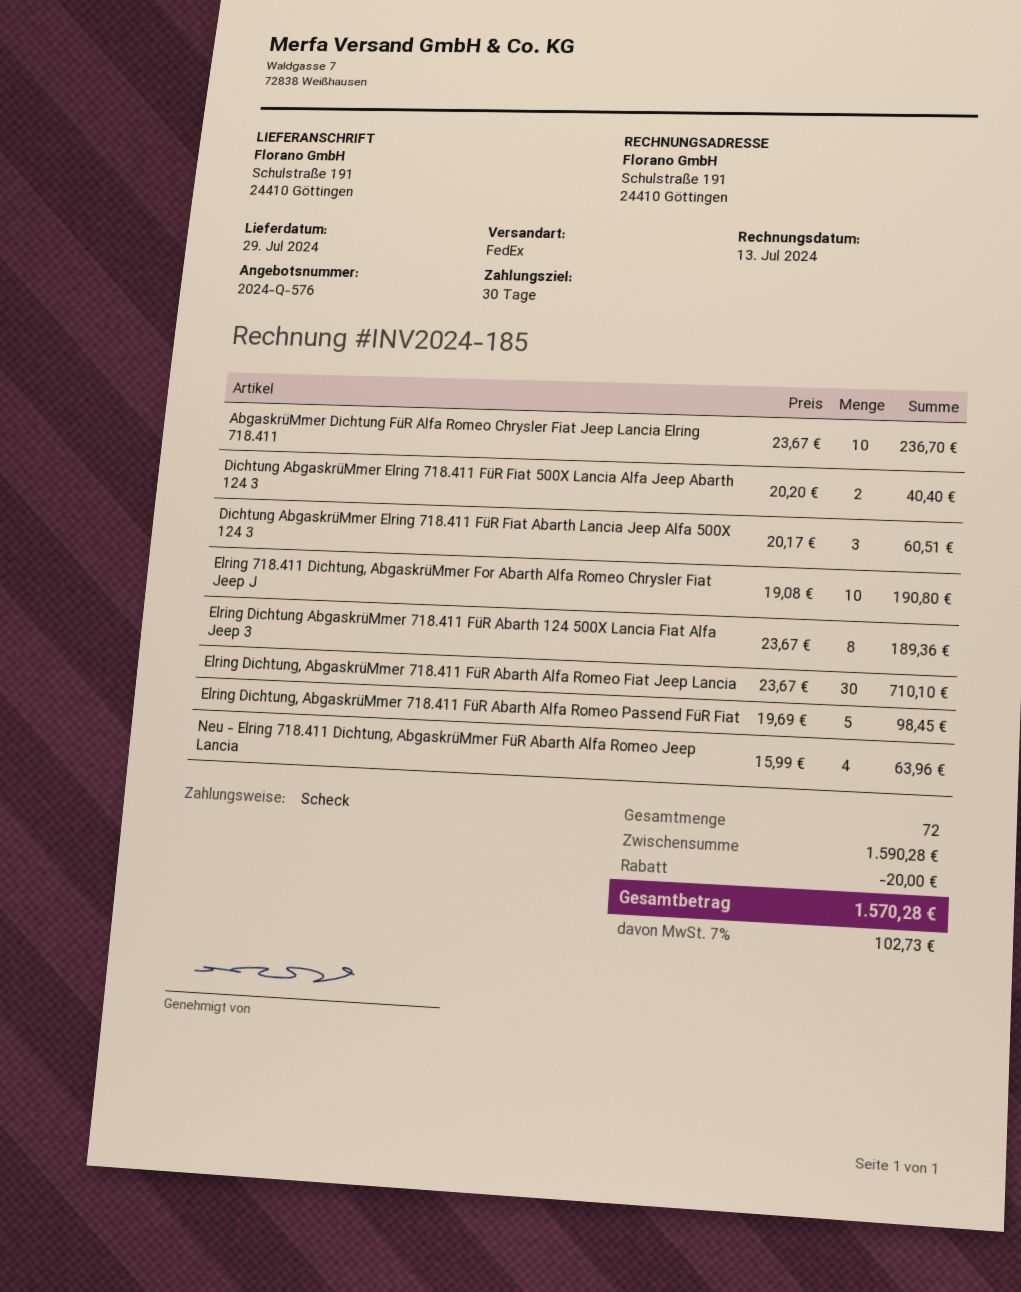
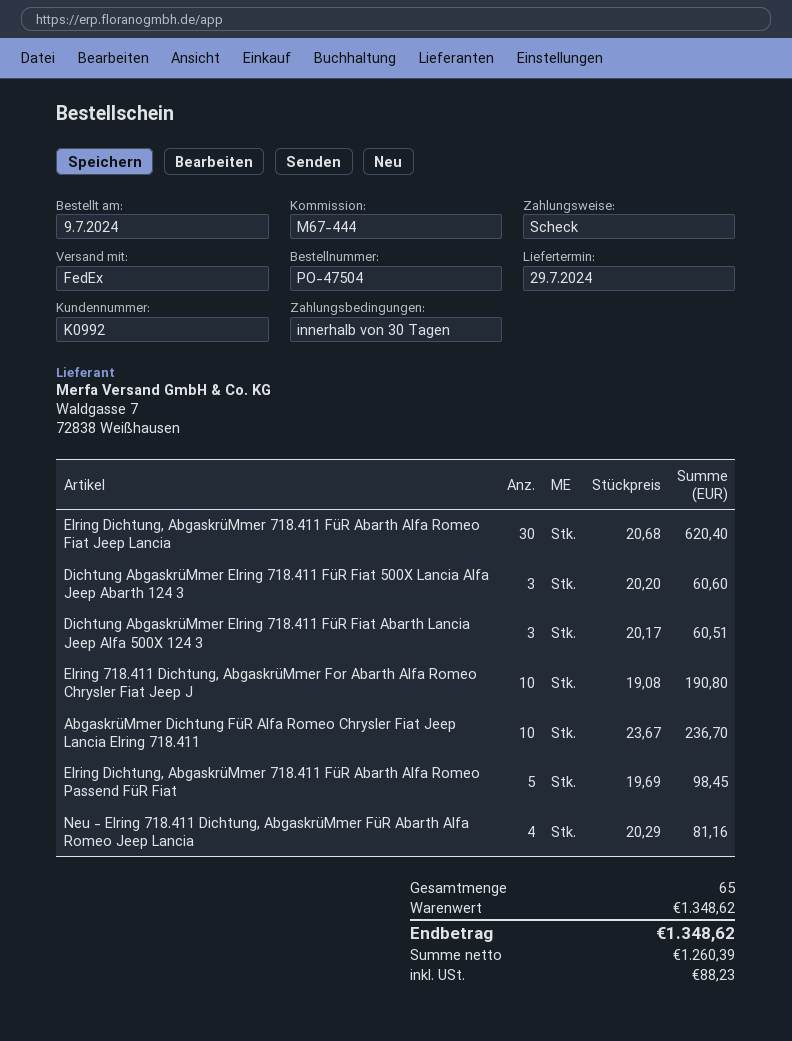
Dichtung AbgaskrüMmer Elring 718.411 FüR Fiat 500X Lancia Alfa Jeep Abarth 124 3: 2 x 20.20 = 40.40 -> 3 x 20.20 = 60.60
Elring Dichtung AbgaskrüMmer 718.411 FüR Abarth 124 500X Lancia Fiat Alfa Jeep 3: 8 x 23.67 = 189.36 -> none
Elring Dichtung, AbgaskrüMmer 718.411 FüR Abarth Alfa Romeo Fiat Jeep Lancia: 30 x 23.67 = 710.10 -> 30 x 20.68 = 620.40
Neu - Elring 718.411 Dichtung, AbgaskrüMmer FüR Abarth Alfa Romeo Jeep Lancia: 4 x 15.99 = 63.96 -> 4 x 20.29 = 81.16
total quantity: 72 -> 65
subtotal: 1590.28 -> 1348.62
discount: 20.00 -> none
tax: 102.73 -> 88.23
total: 1570.28 -> 1348.62

